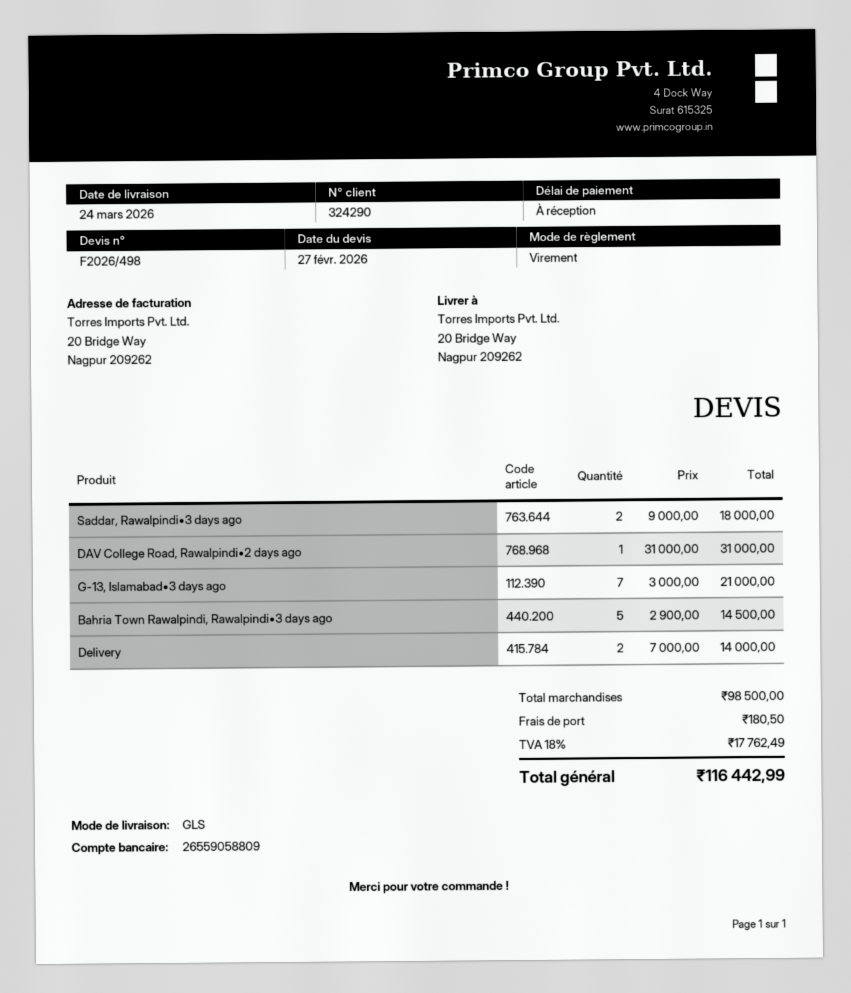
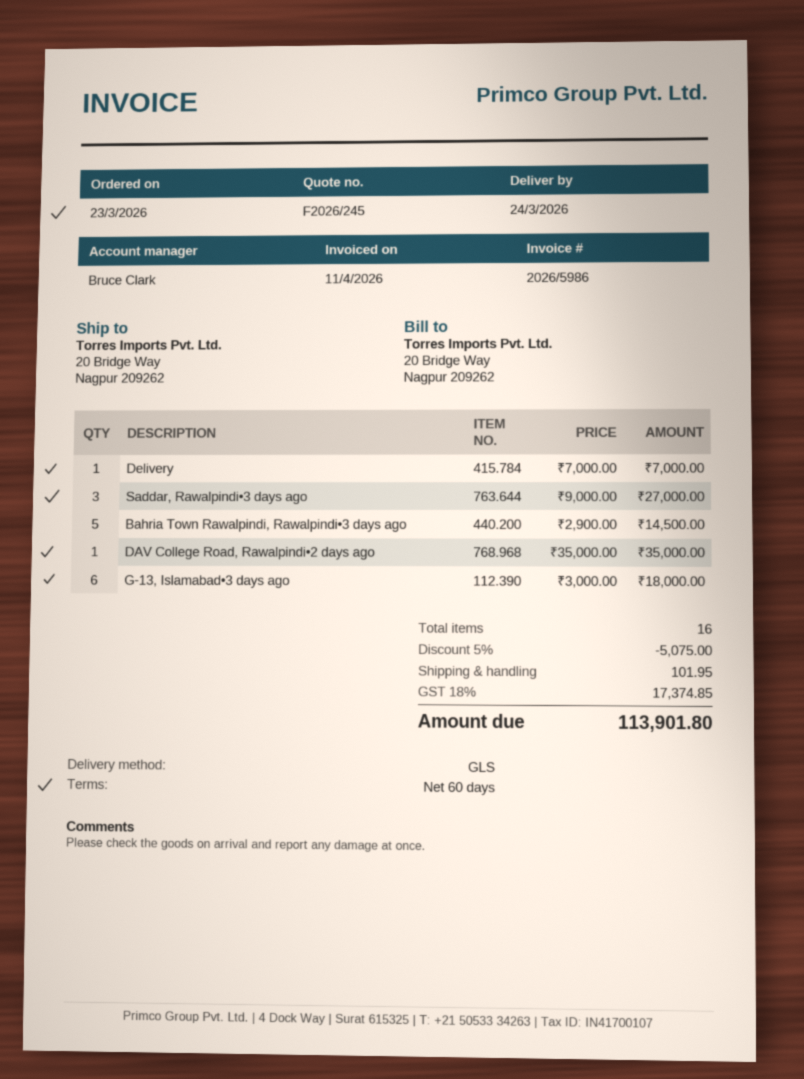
quote number: F2026/498 -> F2026/245
payment terms: on receipt -> 60 days
Saddar, Rawalpindi•3 days ago: 2 x 9000.00 = 18000.00 -> 3 x 9000.00 = 27000.00
DAV College Road, Rawalpindi•2 days ago: 1 x 31000.00 = 31000.00 -> 1 x 35000.00 = 35000.00
G-13, Islamabad•3 days ago: 7 x 3000.00 = 21000.00 -> 6 x 3000.00 = 18000.00
Delivery: 2 x 7000.00 = 14000.00 -> 1 x 7000.00 = 7000.00
discount: none -> 5% = 5075.00
shipping: 180.50 -> 101.95
tax: 18% = 17762.49 -> 18% = 17374.85
total: 116442.99 -> 113901.80

